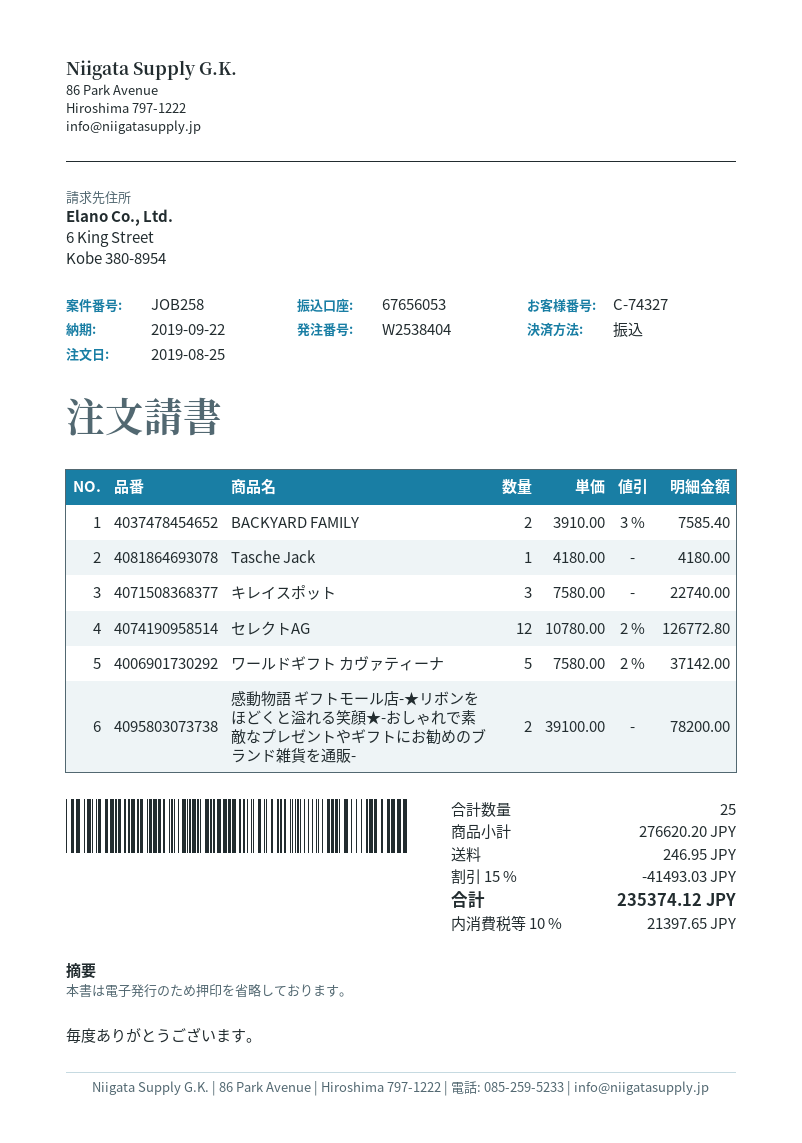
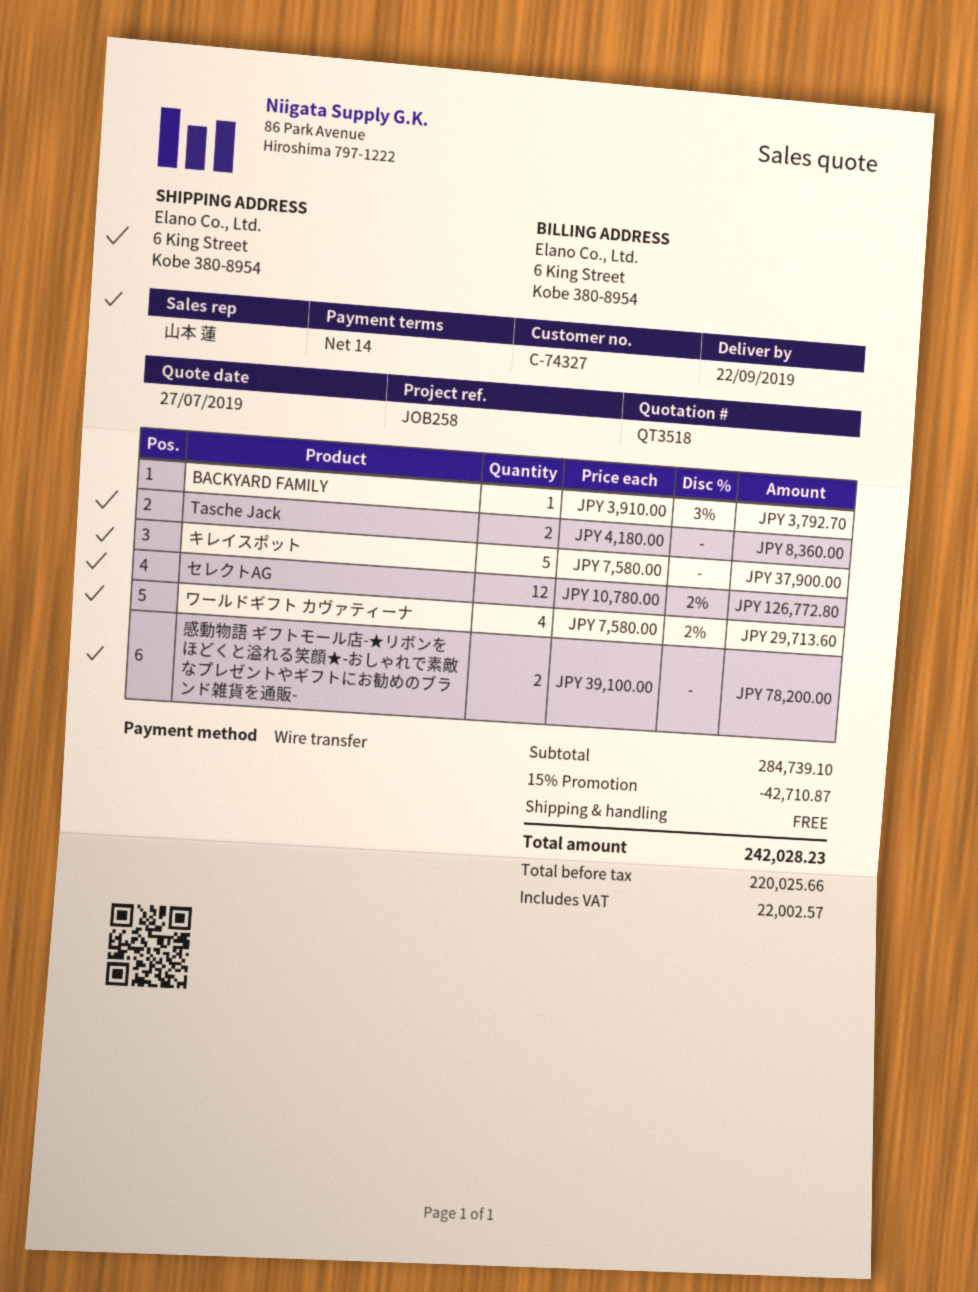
BACKYARD FAMILY: 2 x 3910.00 - 3% = 7585.40 -> 1 x 3910.00 - 3% = 3792.70
Tasche Jack: 1 x 4180.00 = 4180.00 -> 2 x 4180.00 = 8360.00
キレイスポット: 3 x 7580.00 = 22740.00 -> 5 x 7580.00 = 37900.00
ワールドギフト カヴァティーナ: 5 x 7580.00 - 2% = 37142.00 -> 4 x 7580.00 - 2% = 29713.60
subtotal: 276620.20 -> 284739.10
discount: 15% = 41493.03 -> 15% = 42710.87
shipping: 246.95 -> 0.00
tax: 21397.65 -> 22002.57
total: 235374.12 -> 242028.23

